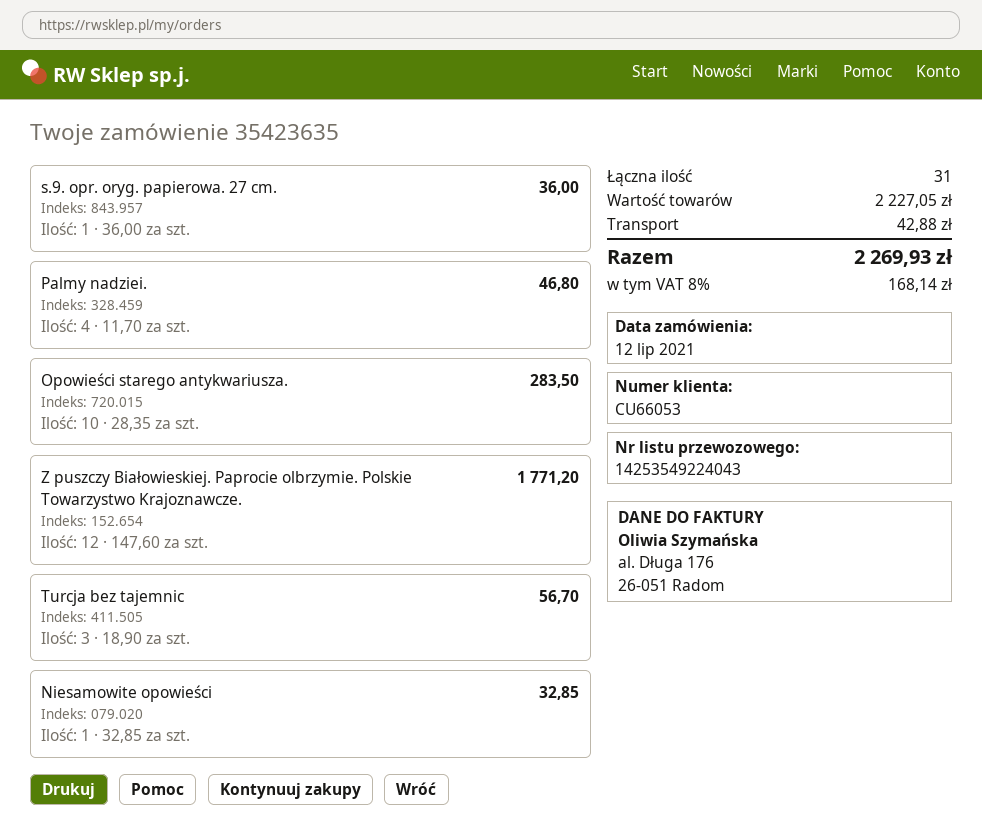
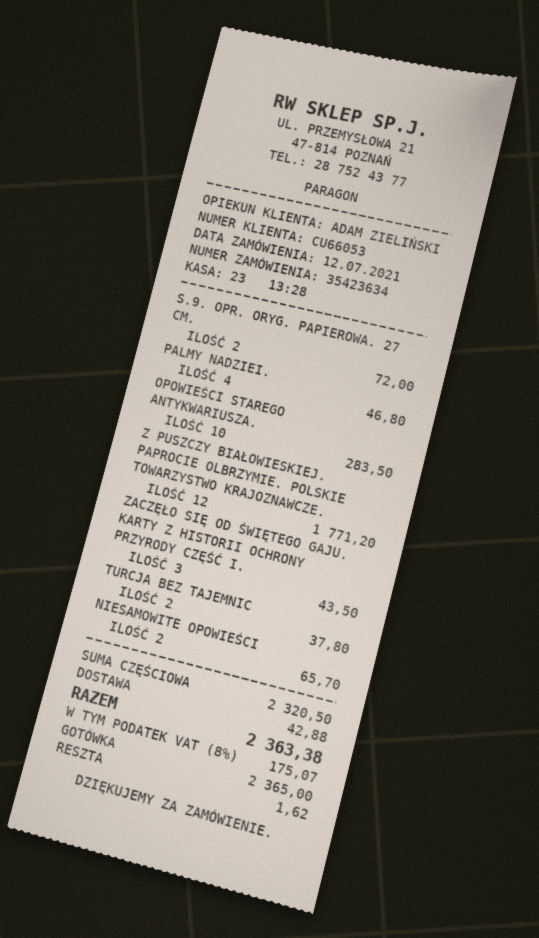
order number: 35423635 -> 35423634
s.9. opr. oryg. papierowa. 27 cm.: 1 for 36.00 -> 2 for 72.00
Turcja bez tajemnic: 3 for 56.70 -> 2 for 37.80
Niesamowite opowieści: 1 for 32.85 -> 2 for 65.70
ZACZĘŁO SIĘ OD ŚWIĘTEGO GAJU. KARTY Z HISTORII OCHRONY PRZYRODY CZĘŚĆ I.: none -> 3 for 43.50
subtotal: 2227.05 -> 2320.50
tax: 8% = 168.14 -> 8% = 175.07
total: 2269.93 -> 2363.38

